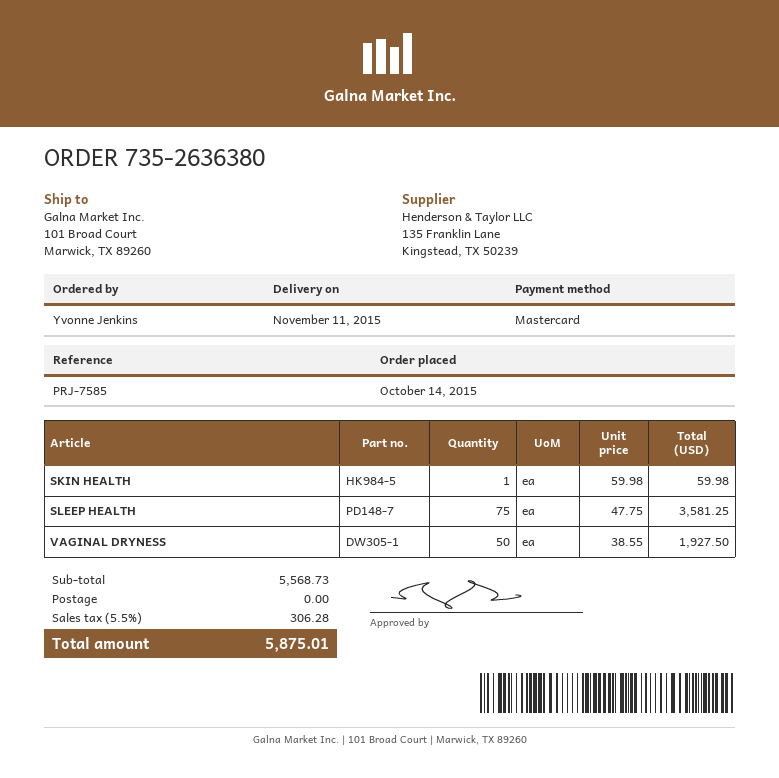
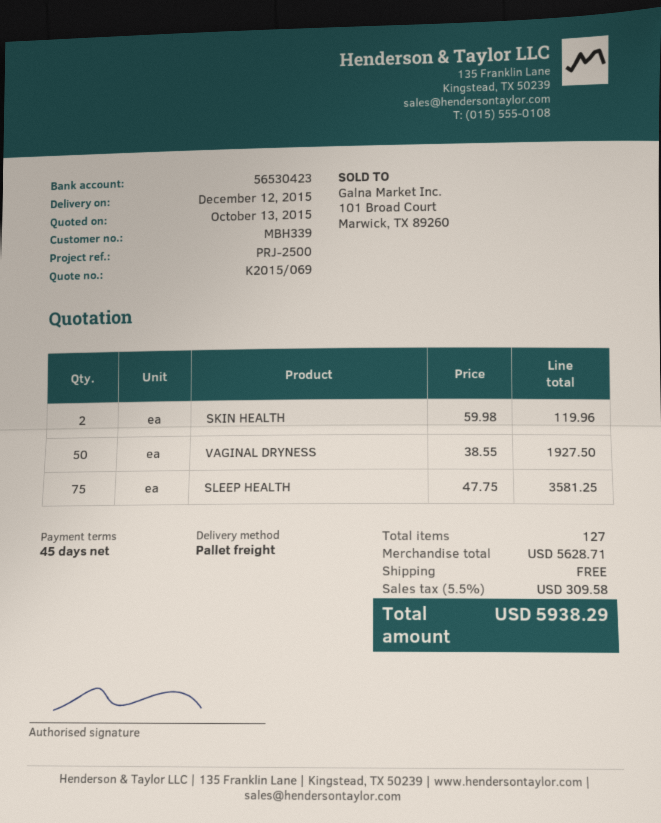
delivery date: 2015-11-11 -> 2015-12-12
reference: PRJ-7585 -> PRJ-2500
SKIN HEALTH: 1 x 59.98 = 59.98 -> 2 x 59.98 = 119.96
subtotal: 5568.73 -> 5628.71
tax: 5.5% = 306.28 -> 5.5% = 309.58
total: 5875.01 -> 5938.29

